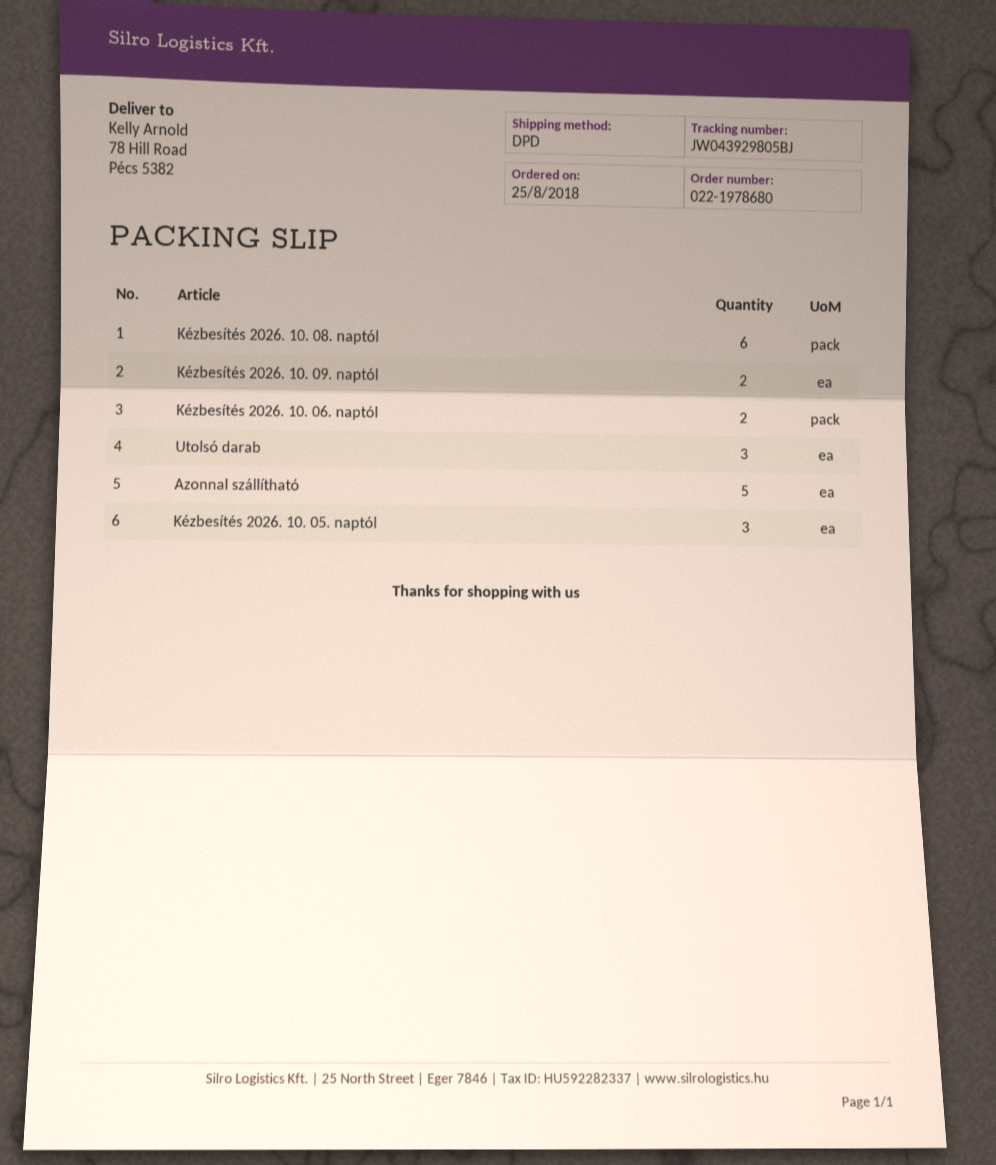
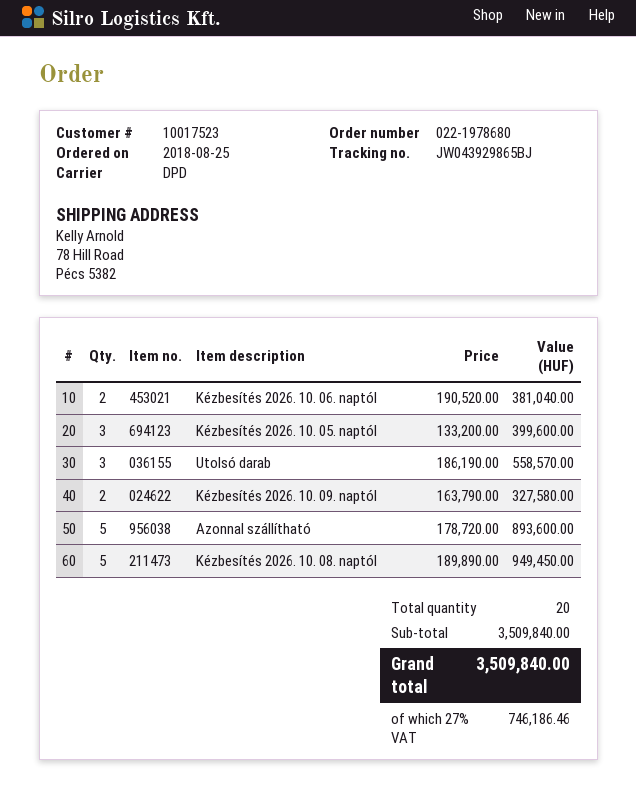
tracking number: JW043929805BJ -> JW043929865BJ
Kézbesítés 2026. 10. 08. naptól: 6 -> 5

